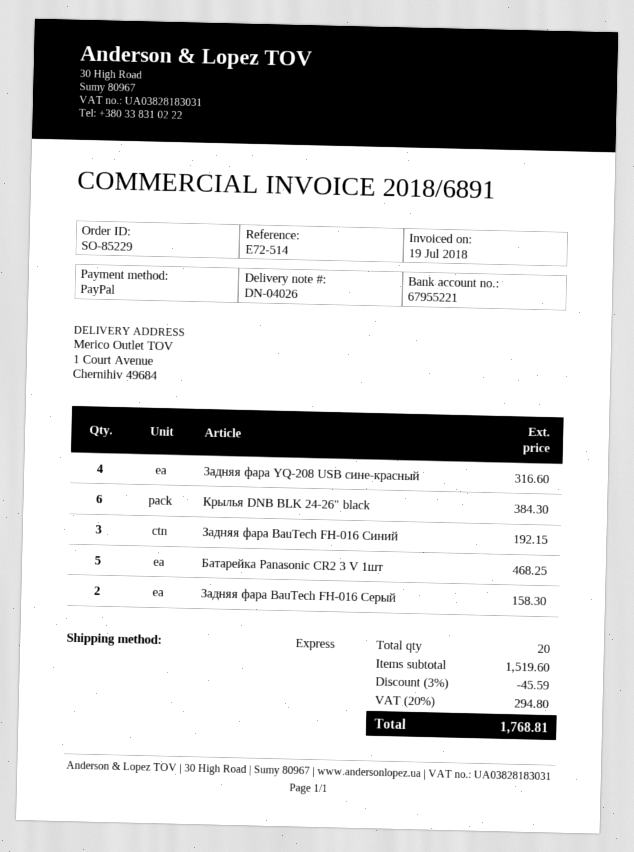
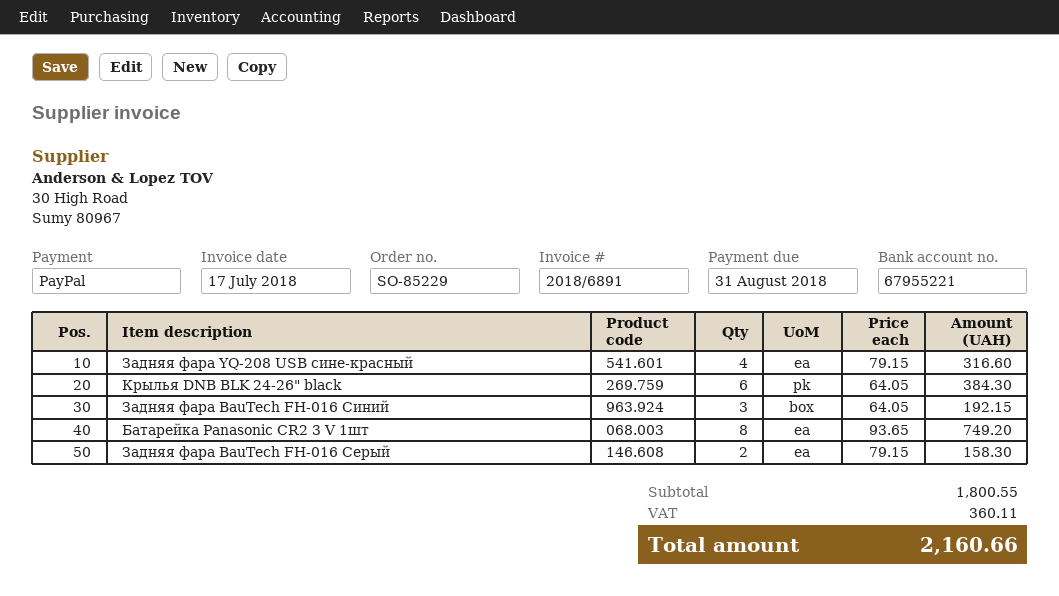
invoice date: 2018-07-19 -> 2018-07-17
Батарейка Panasonic CR2 3 V 1шт: 5 for 468.25 -> 8 for 749.20
subtotal: 1519.60 -> 1800.55
discount: 3% = 45.59 -> none
tax: 294.80 -> 360.11
total: 1768.81 -> 2160.66

